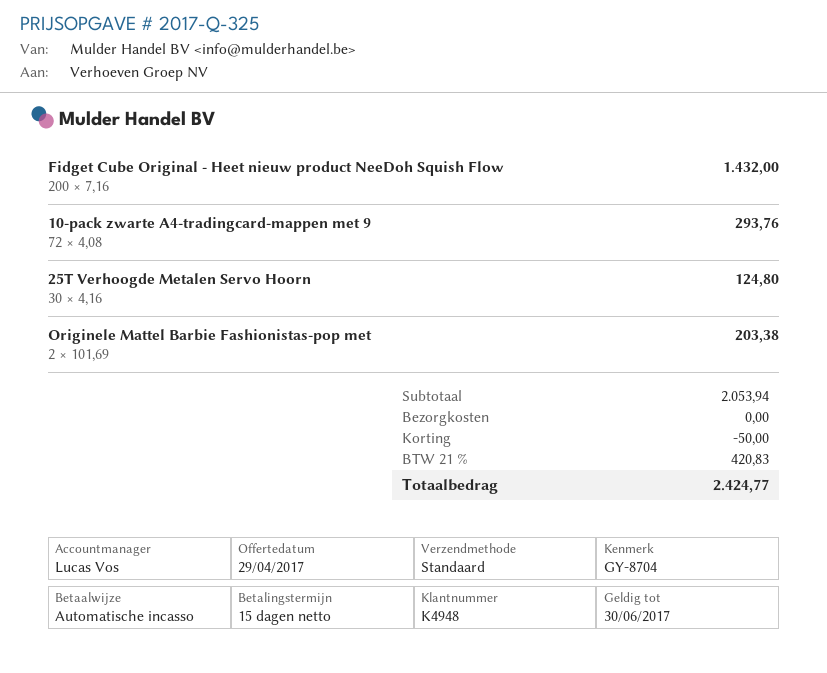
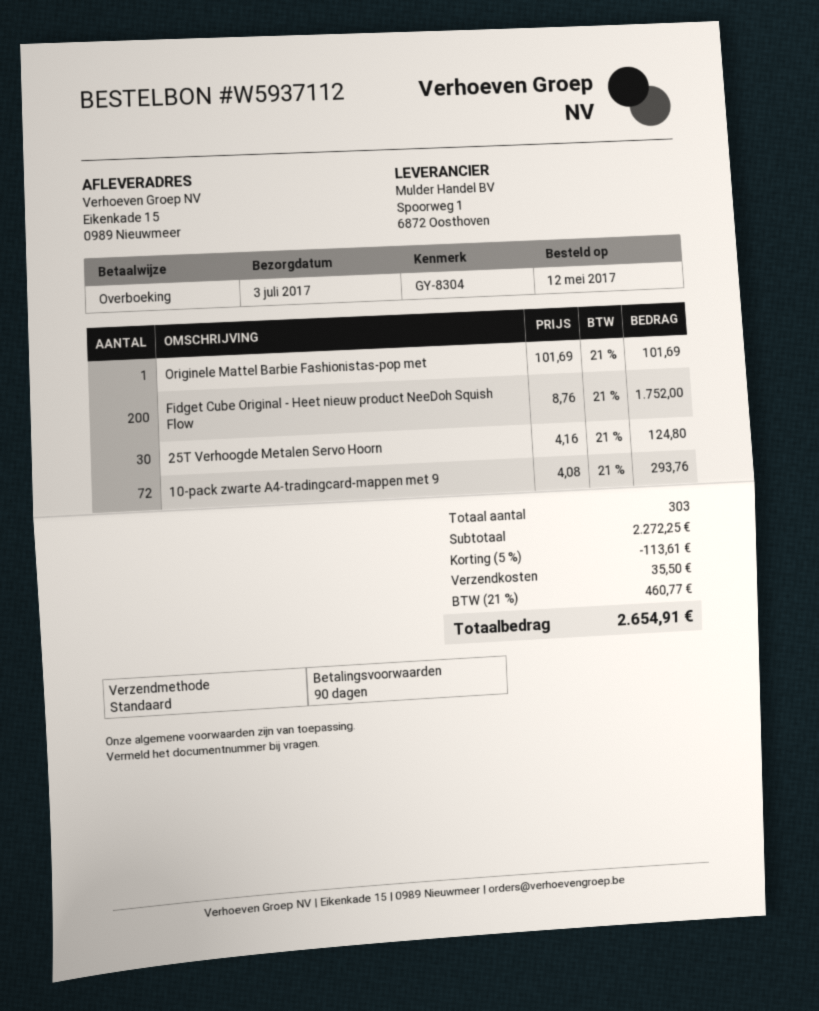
payment terms: 15 days -> 90 days
reference: GY-8704 -> GY-8304
payment method: direct debit -> bank transfer
Fidget Cube Original - Heet nieuw product NeeDoh Squish Flow: 200 x 7.16 = 1432.00 -> 200 x 8.76 = 1752.00
Originele Mattel Barbie Fashionistas-pop met: 2 x 101.69 = 203.38 -> 1 x 101.69 = 101.69
subtotal: 2053.94 -> 2272.25
discount: 50.00 -> 113.61
shipping: 0.00 -> 35.50
tax: 21% = 420.83 -> 21% = 460.77
total: 2424.77 -> 2654.91

